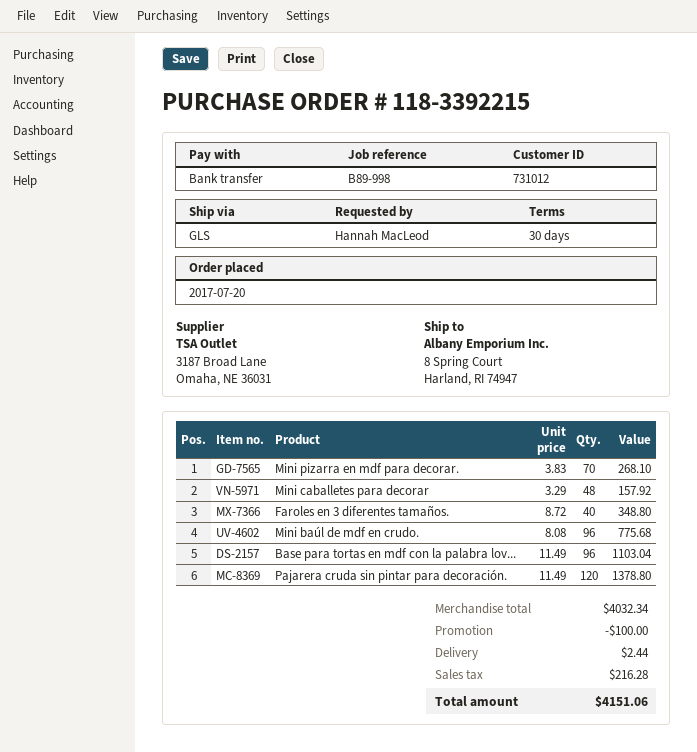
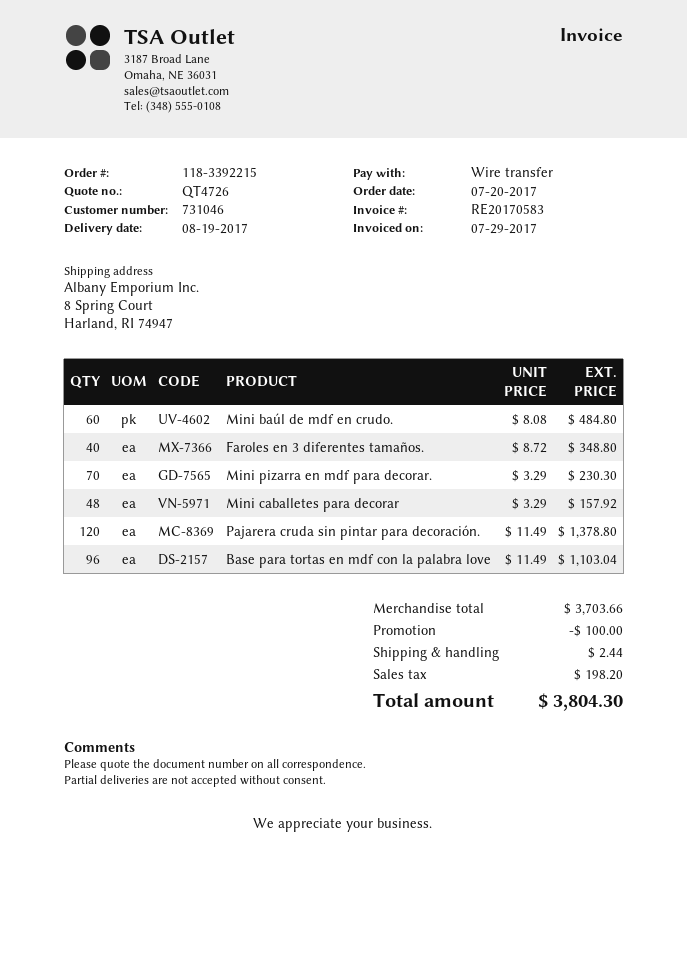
customer number: 731012 -> 731046
Mini pizarra en mdf para decorar.: 70 x 3.83 = 268.10 -> 70 x 3.29 = 230.30
Mini baúl de mdf en crudo.: 96 x 8.08 = 775.68 -> 60 x 8.08 = 484.80
subtotal: 4032.34 -> 3703.66
tax: 216.28 -> 198.20
total: 4151.06 -> 3804.30

